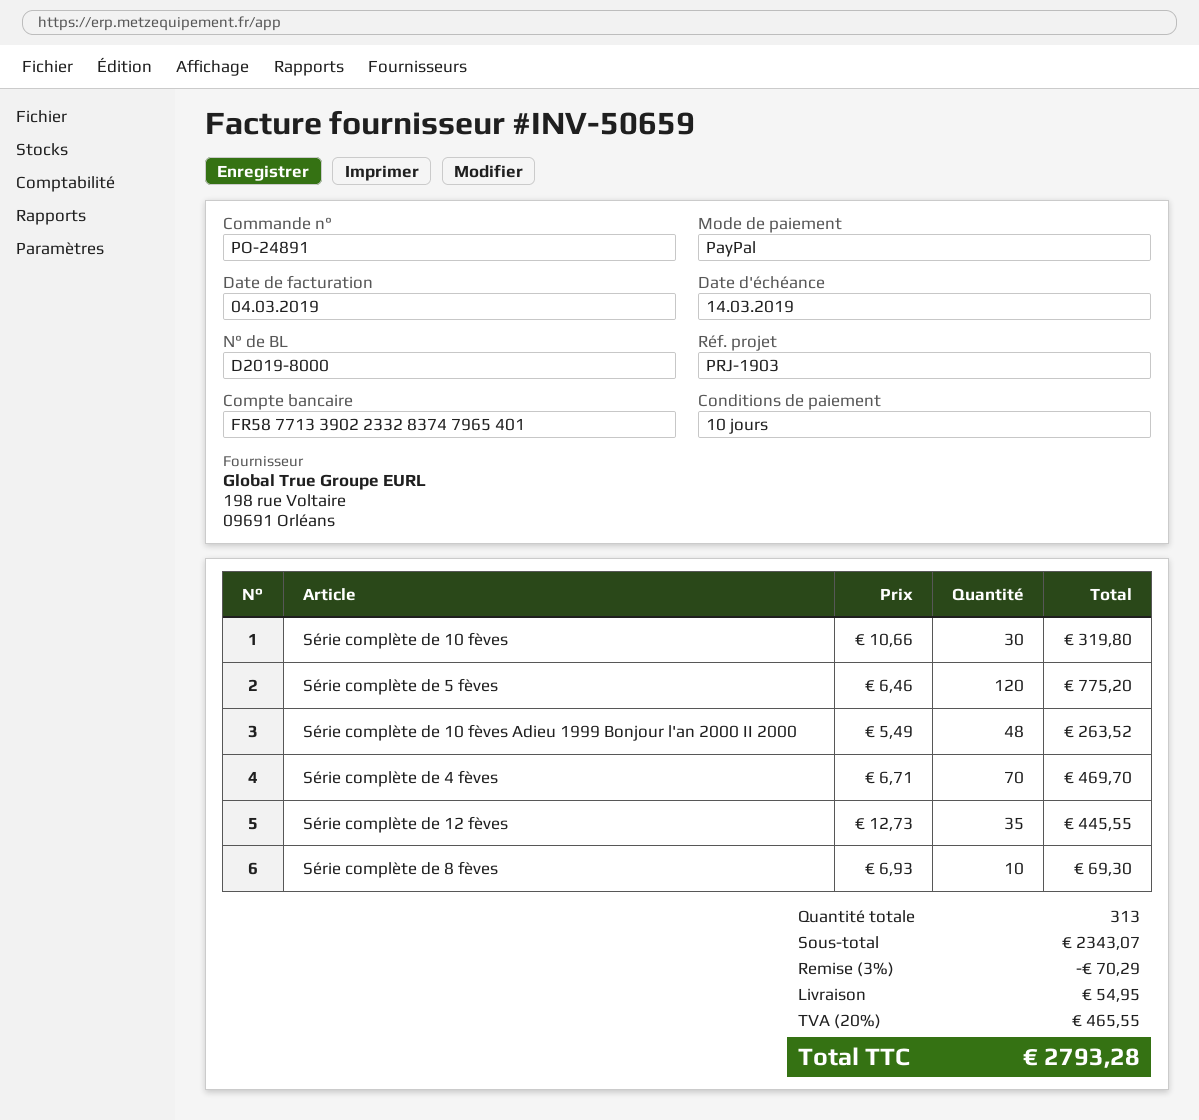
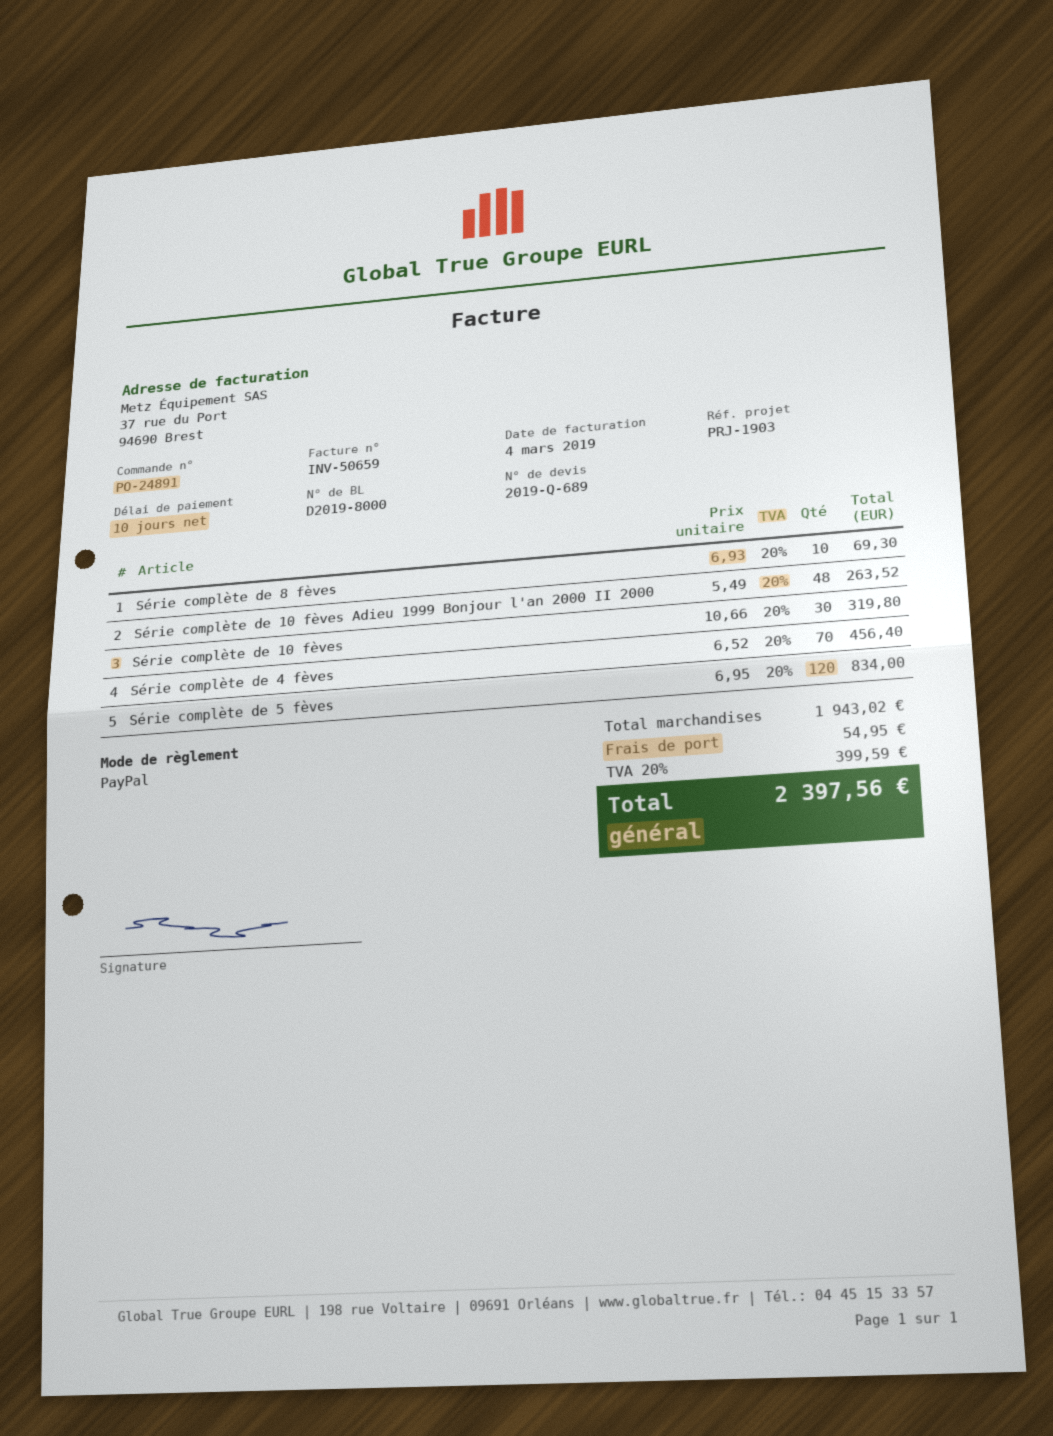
Série complète de 5 fèves: 120 x 6.46 = 775.20 -> 120 x 6.95 = 834.00
Série complète de 4 fèves: 70 x 6.71 = 469.70 -> 70 x 6.52 = 456.40
Série complète de 12 fèves: 35 x 12.73 = 445.55 -> none
subtotal: 2343.07 -> 1943.02
discount: 3% = 70.29 -> none
tax: 20% = 465.55 -> 20% = 399.59
total: 2793.28 -> 2397.56

